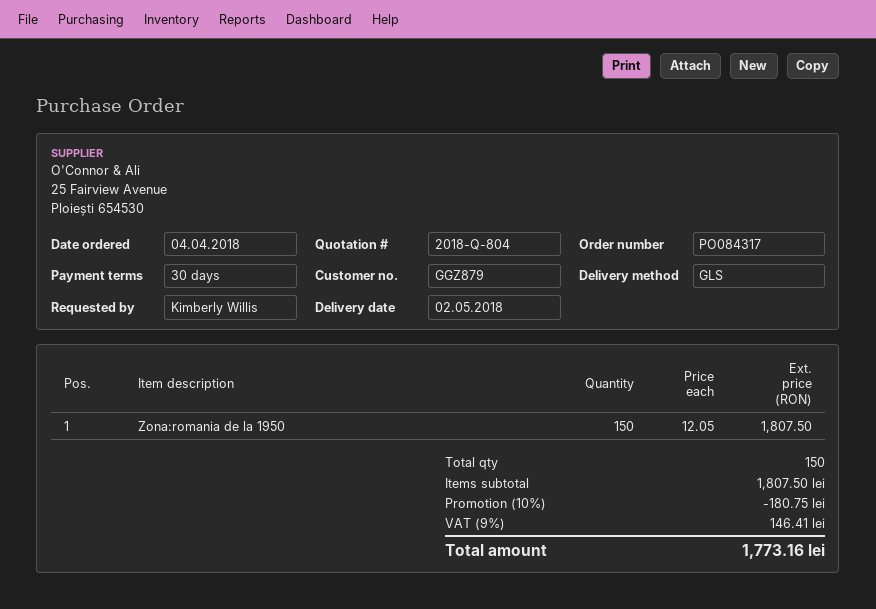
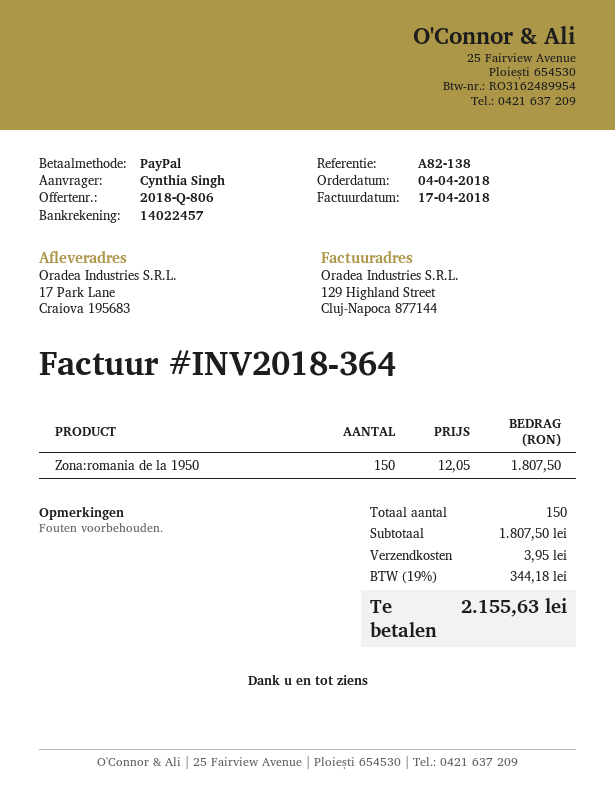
quote number: 2018-Q-804 -> 2018-Q-806
ordered by: Kimberly Willis -> Cynthia Singh
discount: 10% = 180.75 -> none
shipping: none -> 3.95
tax: 9% = 146.41 -> 19% = 344.18
total: 1773.16 -> 2155.63

